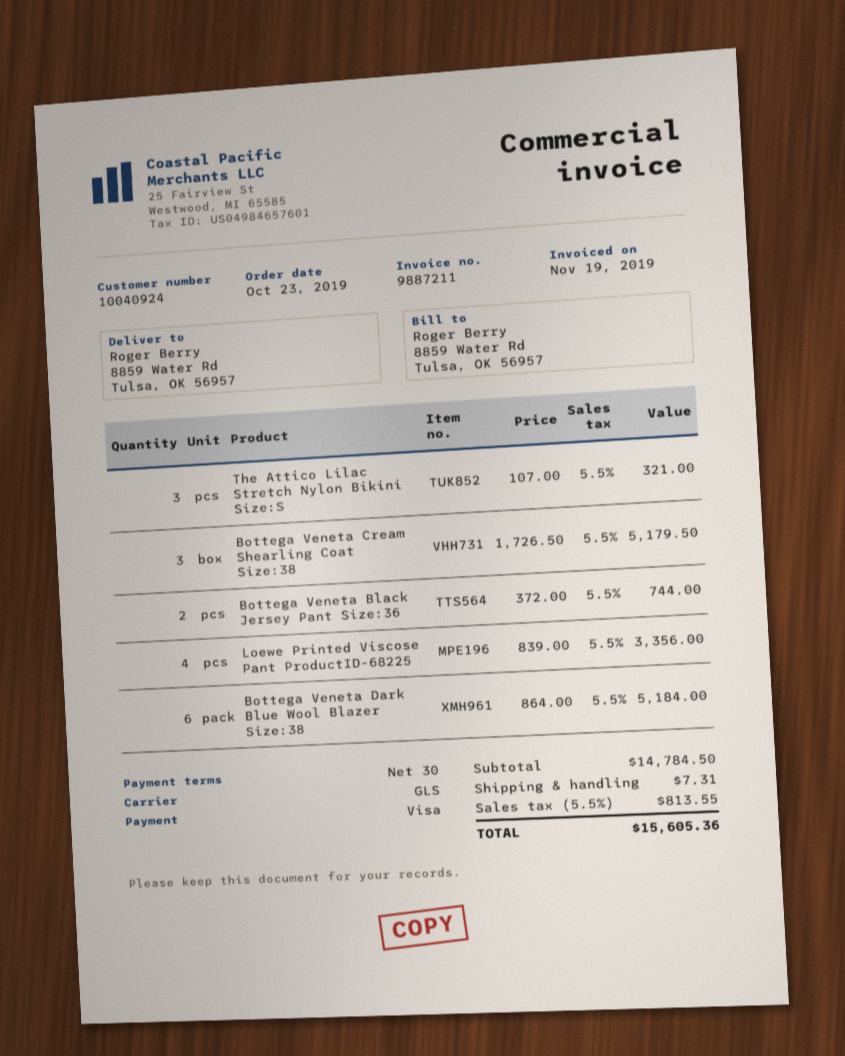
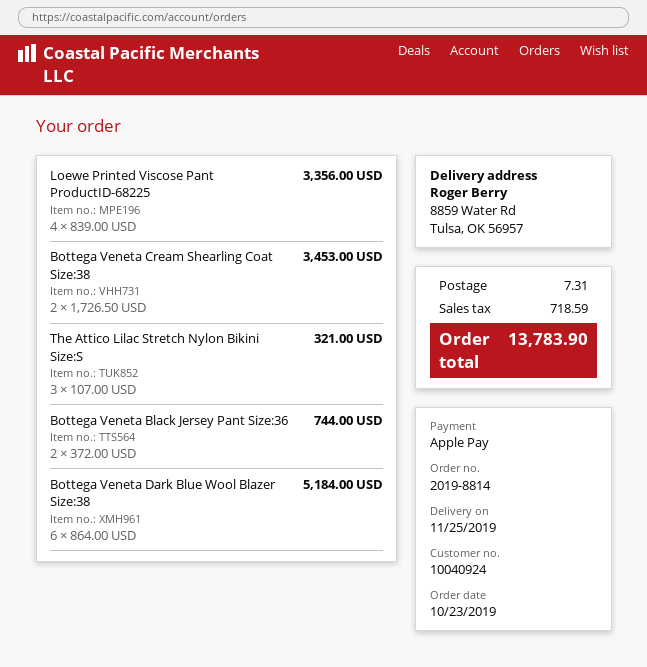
payment method: Visa -> Apple Pay
Bottega Veneta Cream Shearling Coat Size:38: 3 x 1726.50 = 5179.50 -> 2 x 1726.50 = 3453.00
tax: 813.55 -> 718.59
total: 15605.36 -> 13783.90

